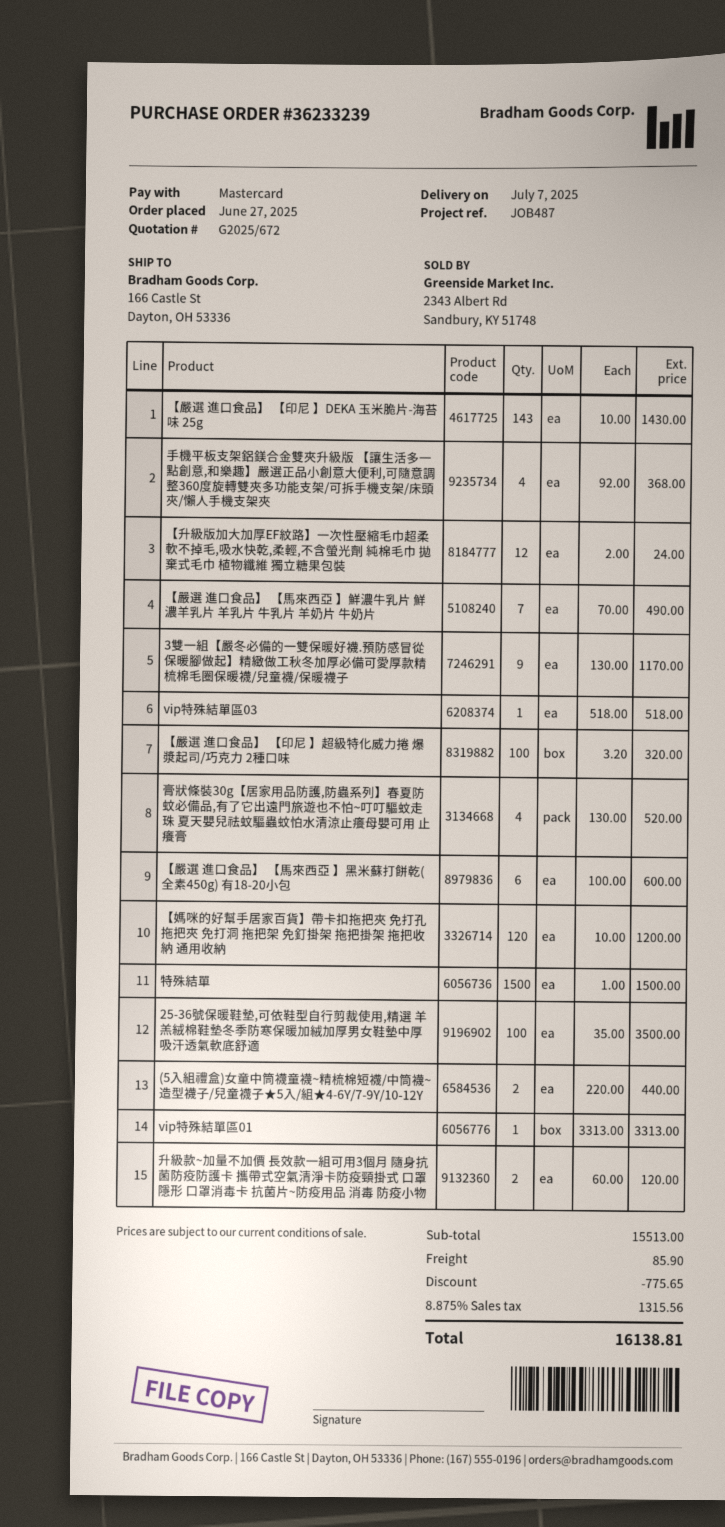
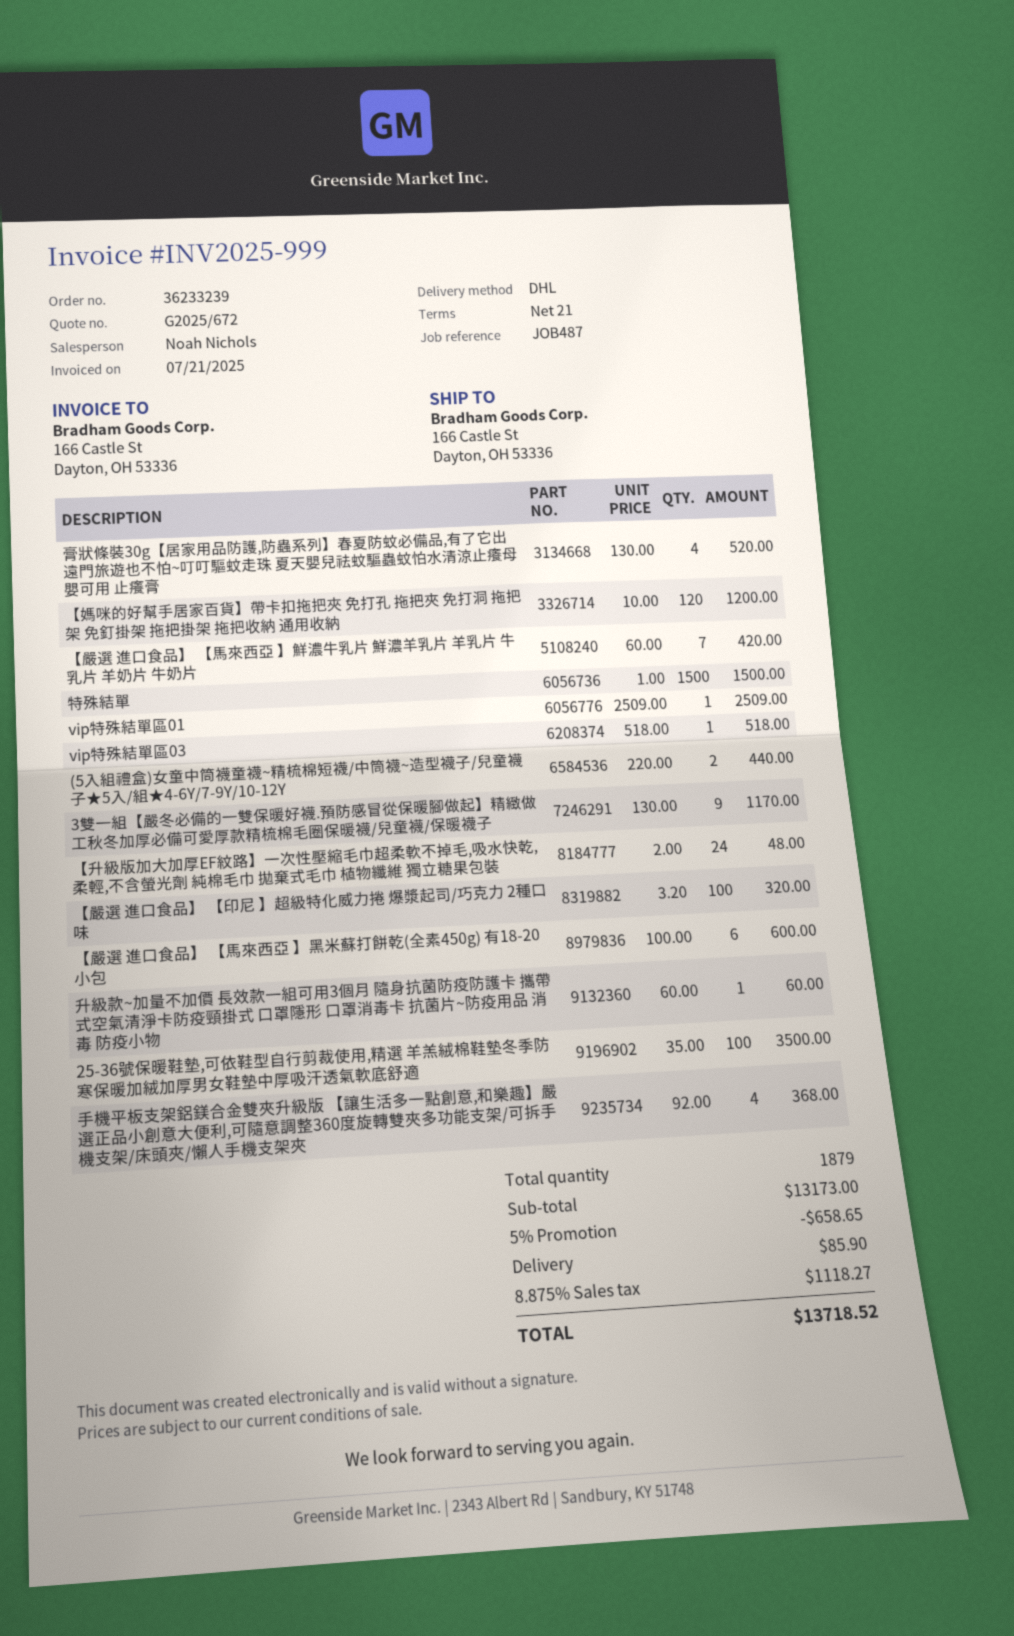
【嚴選 進口食品】 【印尼 】DEKA 玉米脆片-海苔味 25g: 143 x 10.00 = 1430.00 -> none
【升級版加大加厚EF紋路】一次性壓縮毛巾超柔軟不掉毛,吸水快乾,柔輕,不含螢光劑 純棉毛巾 拋棄式毛巾 植物纖維 獨立糖果包裝: 12 x 2.00 = 24.00 -> 24 x 2.00 = 48.00
【嚴選 進口食品】 【馬來西亞 】鮮濃牛乳片 鮮濃羊乳片 羊乳片 牛乳片 羊奶片 牛奶片: 7 x 70.00 = 490.00 -> 7 x 60.00 = 420.00
vip特殊結單區01: 1 x 3313.00 = 3313.00 -> 1 x 2509.00 = 2509.00
升級款~加量不加價 長效款一組可用3個月 隨身抗菌防疫防護卡 攜帶式空氣清淨卡防疫頸掛式 口罩隱形 口罩消毒卡 抗菌片~防疫用品 消毒 防疫小物: 2 x 60.00 = 120.00 -> 1 x 60.00 = 60.00
subtotal: 15513.00 -> 13173.00
discount: 775.65 -> 658.65
tax: 8.875% = 1315.56 -> 8.875% = 1118.27
total: 16138.81 -> 13718.52

